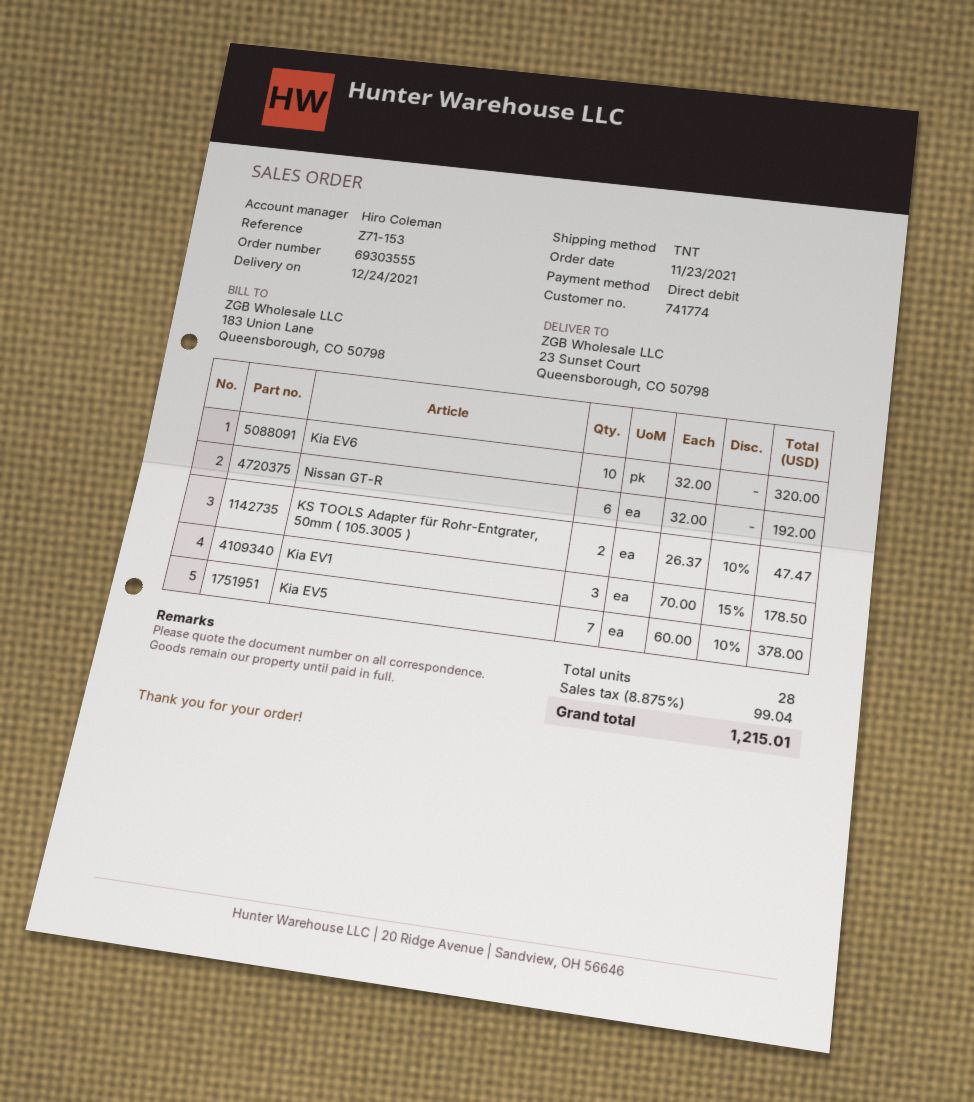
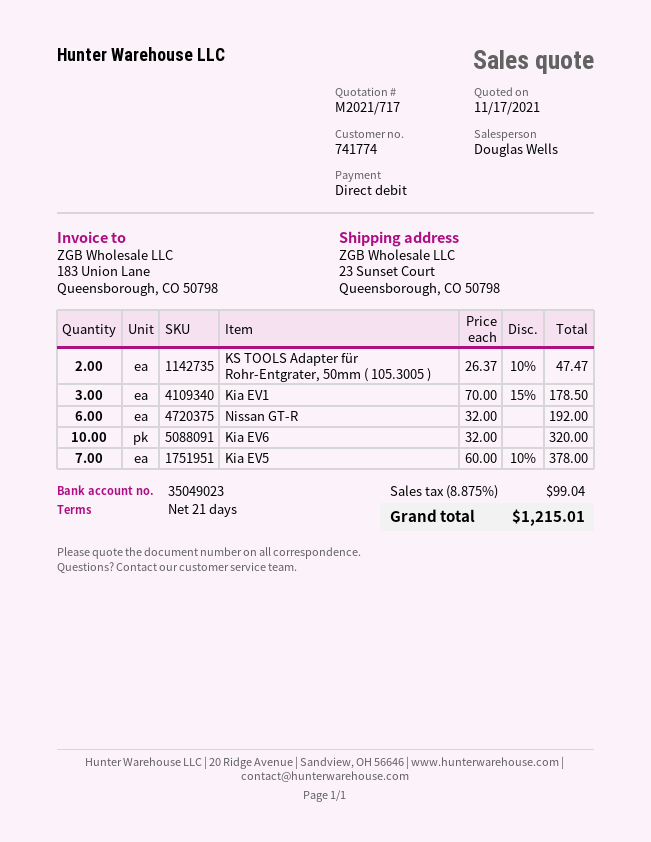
sales rep: Hiro Coleman -> Douglas Wells

